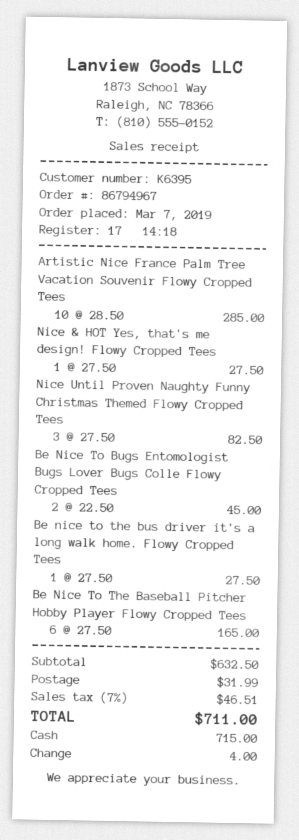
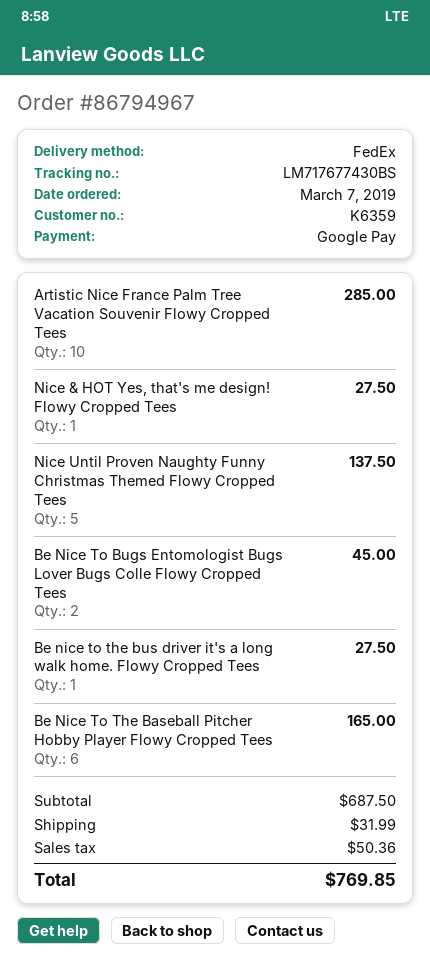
customer number: K6395 -> K6359
payment method: cash -> Google Pay
Nice Until Proven Naughty Funny Christmas Themed Flowy Cropped Tees: 3 for 82.50 -> 5 for 137.50
subtotal: 632.50 -> 687.50
tax: 46.51 -> 50.36
total: 711.00 -> 769.85

